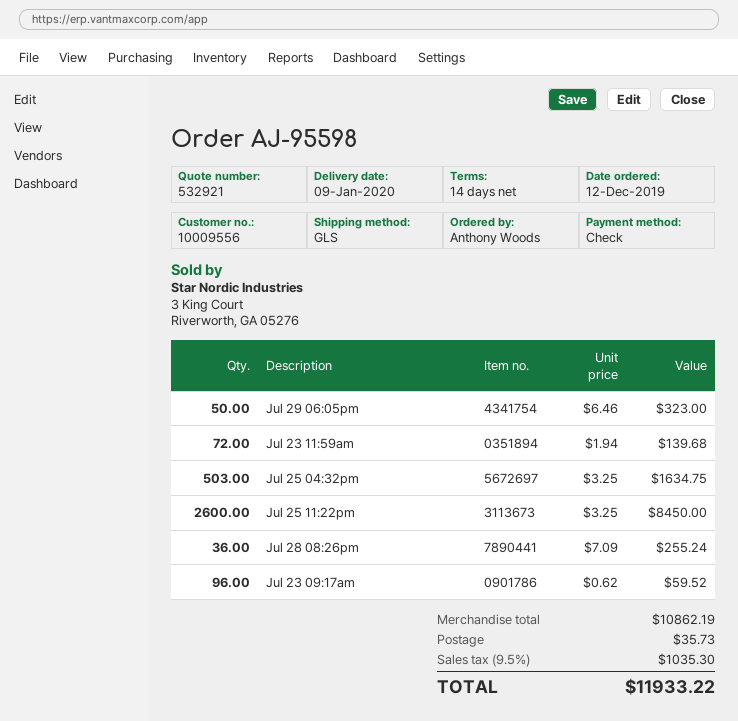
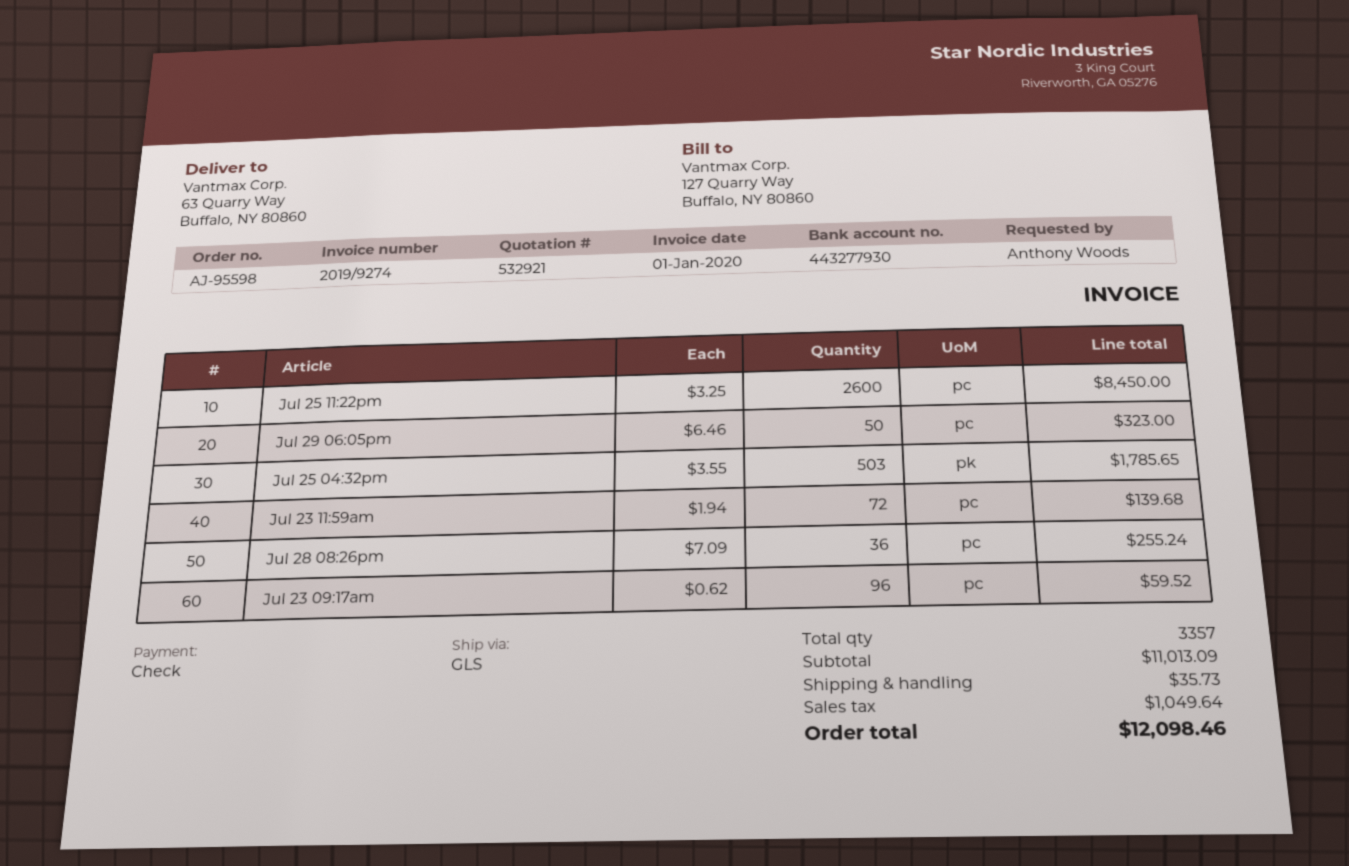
Jul 25 04:32pm: 503 x 3.25 = 1634.75 -> 503 x 3.55 = 1785.65
subtotal: 10862.19 -> 11013.09
tax: 1035.30 -> 1049.64
total: 11933.22 -> 12098.46

